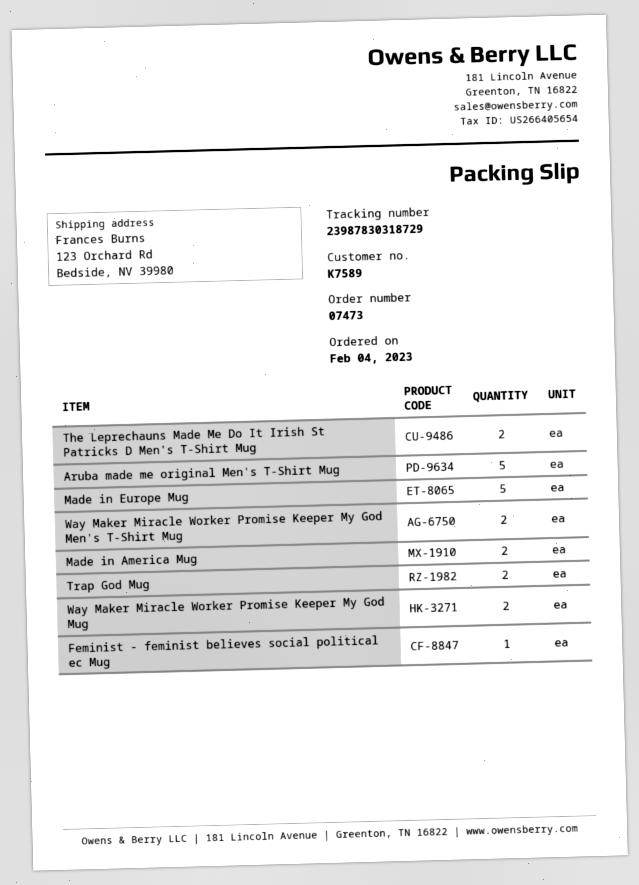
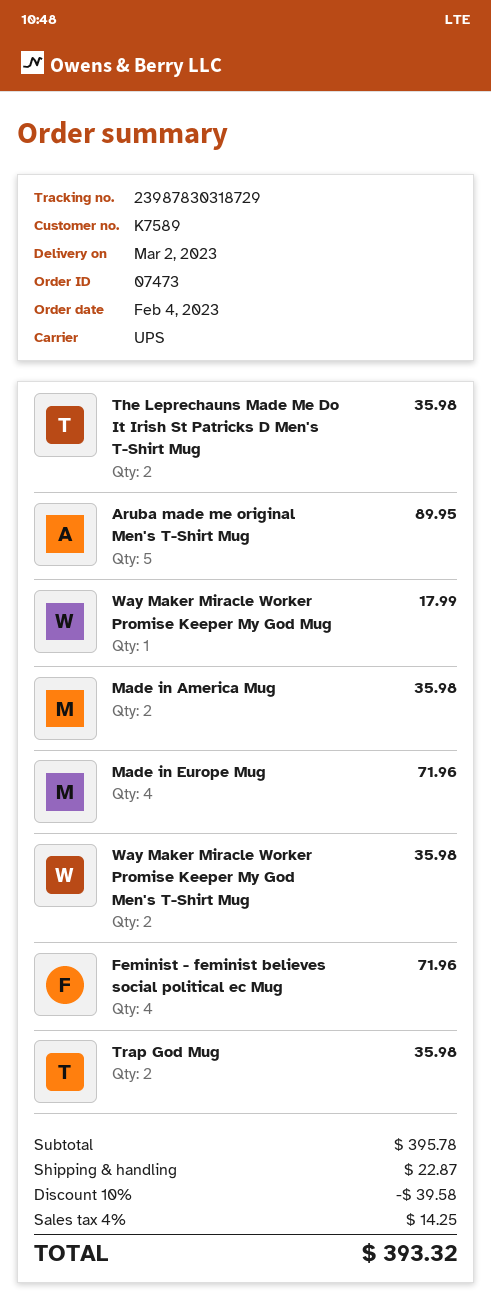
Made in Europe Mug: 5 -> 4
Way Maker Miracle Worker Promise Keeper My God Mug: 2 -> 1
Feminist - feminist believes social political ec Mug: 1 -> 4

